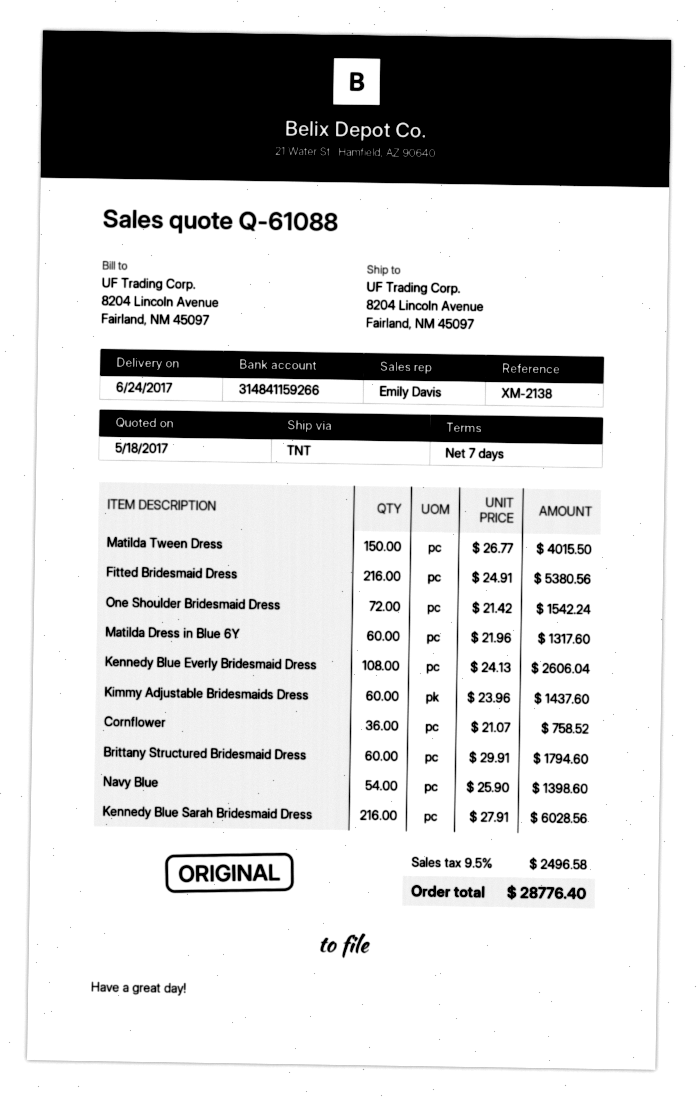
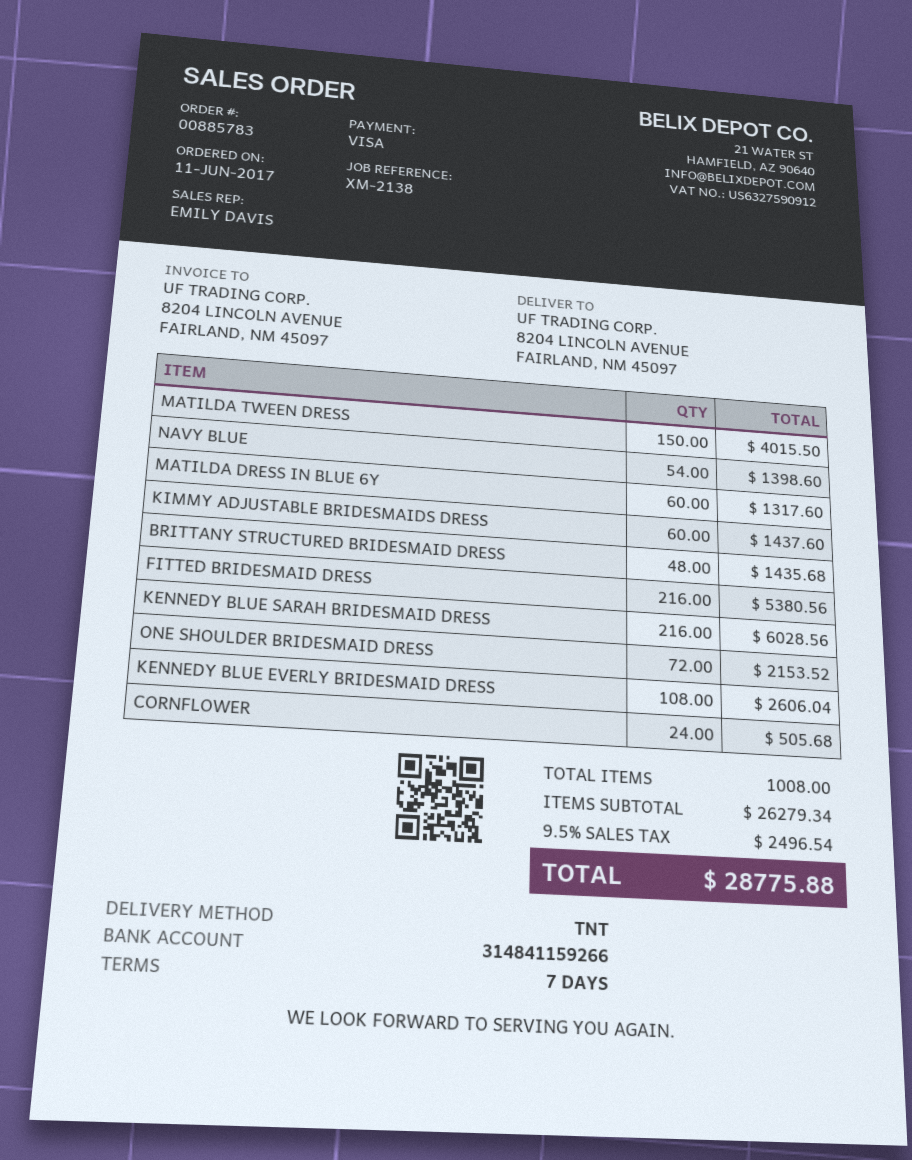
One Shoulder Bridesmaid Dress: 72 for 1542.24 -> 72 for 2153.52
Cornflower: 36 for 758.52 -> 24 for 505.68
Brittany Structured Bridesmaid Dress: 60 for 1794.60 -> 48 for 1435.68
tax: 9.5% = 2496.58 -> 9.5% = 2496.54
total: 28776.40 -> 28775.88

